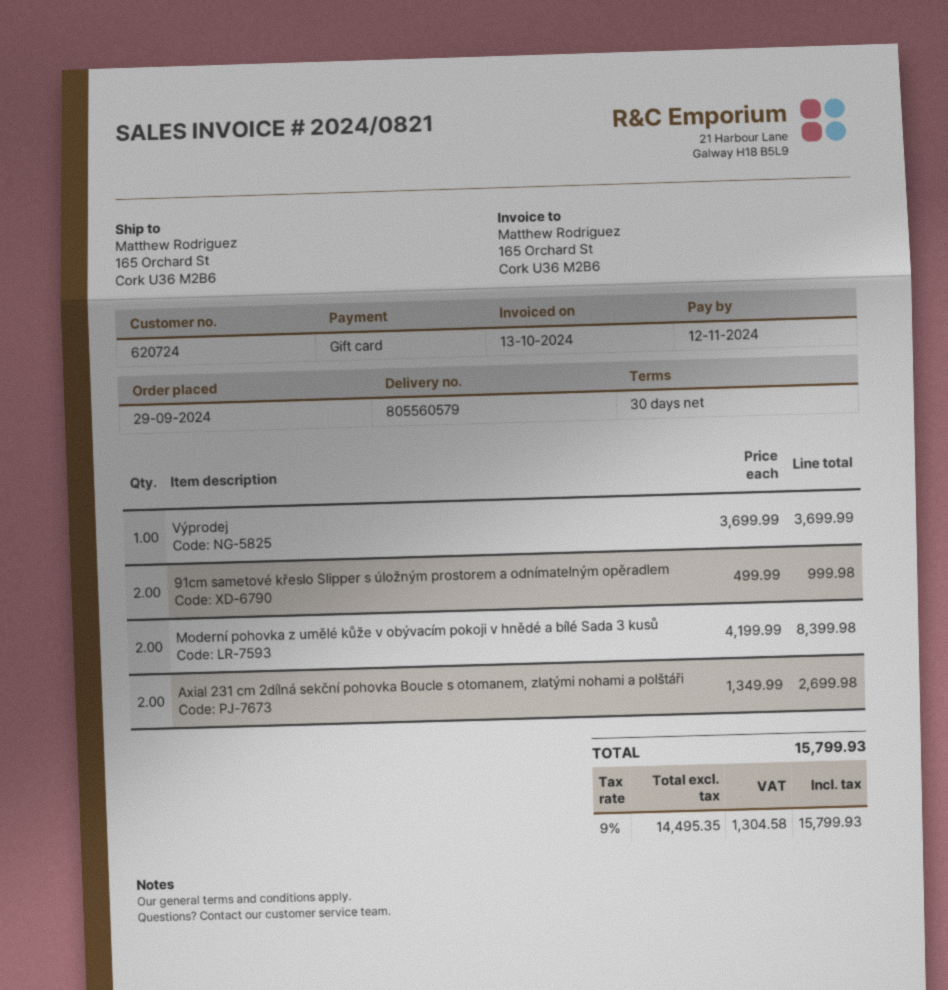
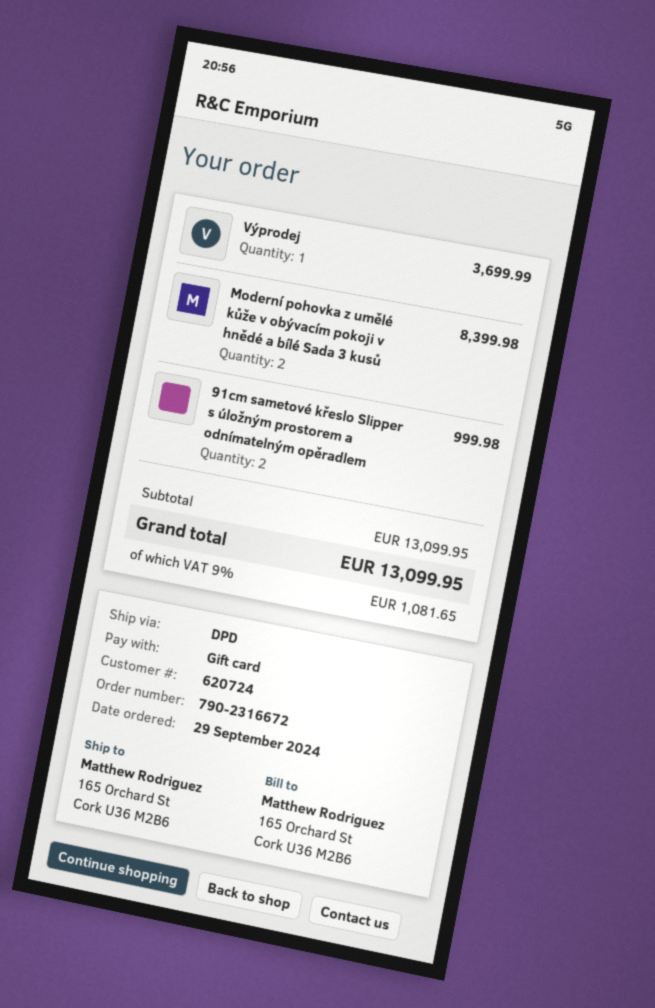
Axial 231 cm 2dílná sekční pohovka Boucle s otomanem, zlatými nohami a polštáři: 2 for 2699.98 -> none
tax: 9% = 1304.58 -> 9% = 1081.65
total: 15799.93 -> 13099.95

